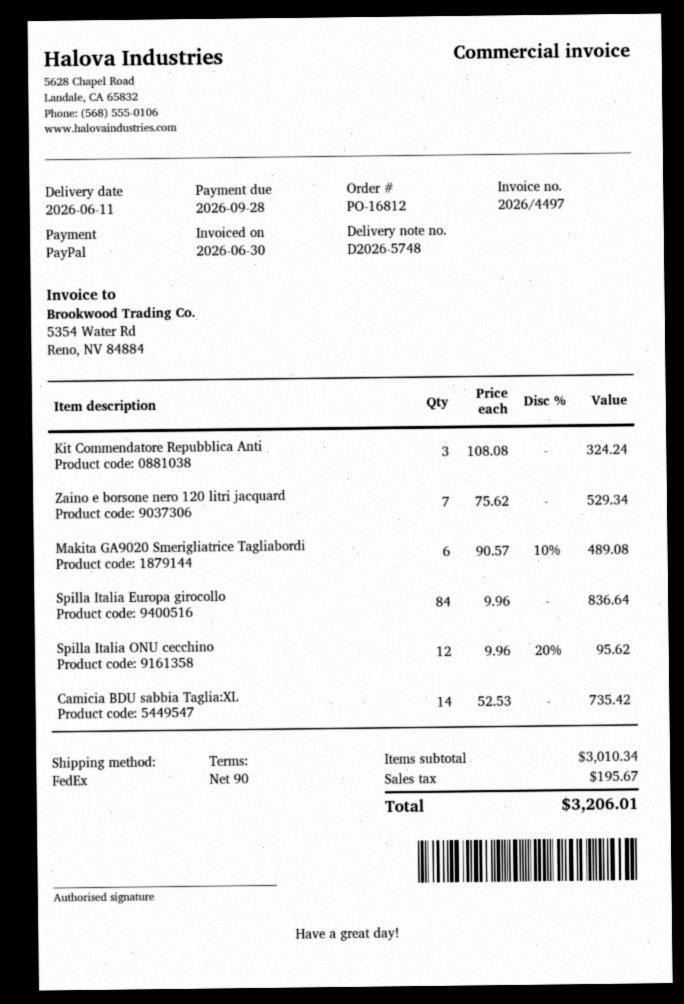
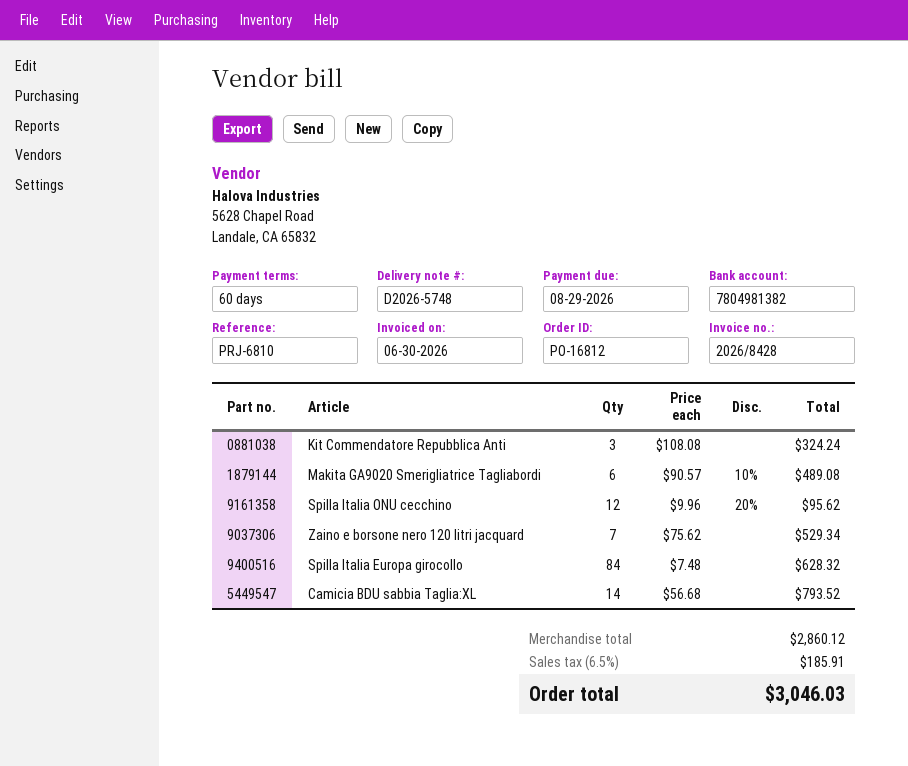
invoice number: 2026/4497 -> 2026/8428
payment terms: 90 days -> 60 days
due date: 2026-09-28 -> 2026-08-29
Spilla Italia Europa girocollo: 84 x 9.96 = 836.64 -> 84 x 7.48 = 628.32
Camicia BDU sabbia Taglia:XL: 14 x 52.53 = 735.42 -> 14 x 56.68 = 793.52
subtotal: 3010.34 -> 2860.12
tax: 195.67 -> 185.91
total: 3206.01 -> 3046.03

